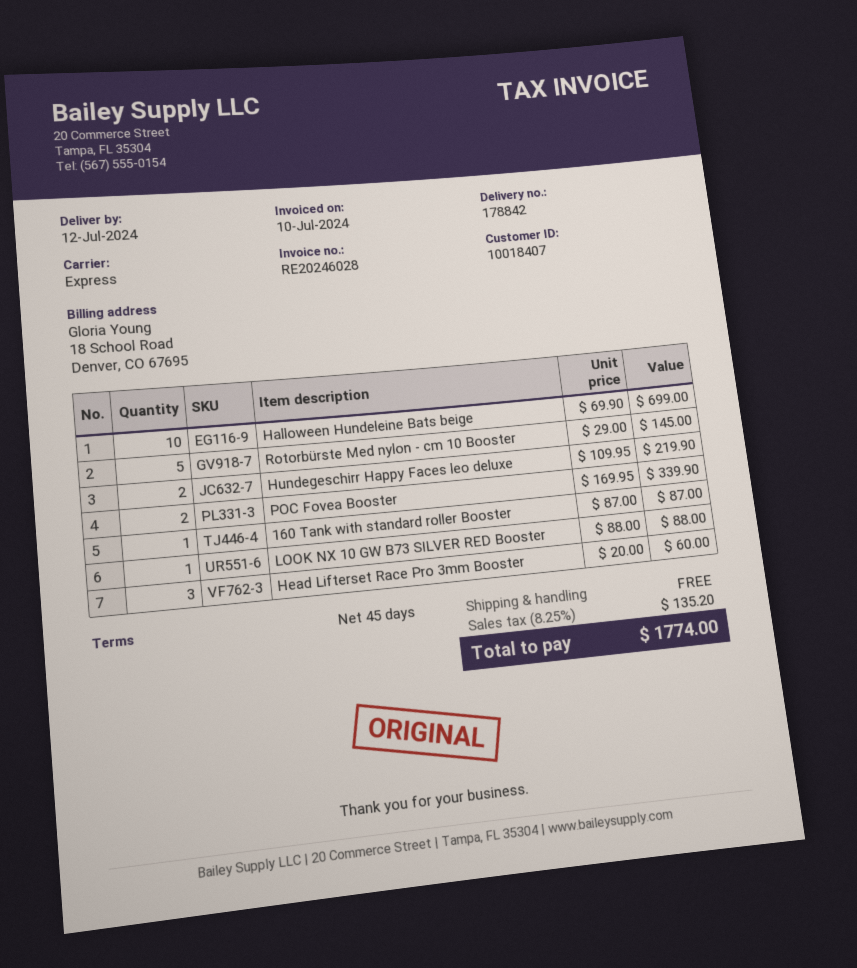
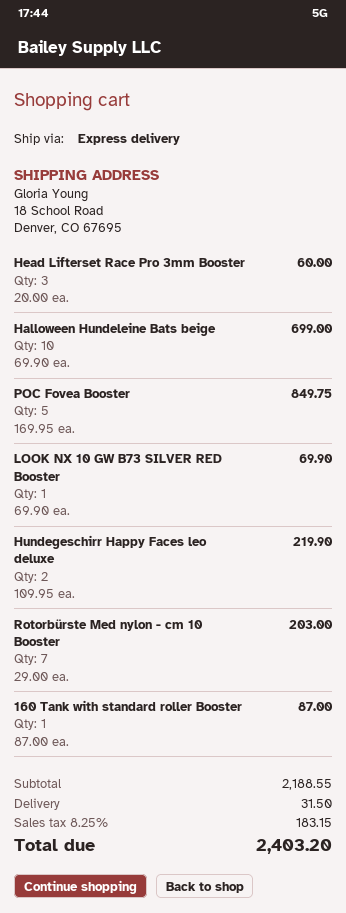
Rotorbürste Med nylon - cm 10 Booster: 5 x 29.00 = 145.00 -> 7 x 29.00 = 203.00
POC Fovea Booster: 2 x 169.95 = 339.90 -> 5 x 169.95 = 849.75
LOOK NX 10 GW B73 SILVER RED Booster: 1 x 88.00 = 88.00 -> 1 x 69.90 = 69.90
shipping: 0.00 -> 31.50
tax: 8.25% = 135.20 -> 8.25% = 183.15
total: 1774.00 -> 2403.20

